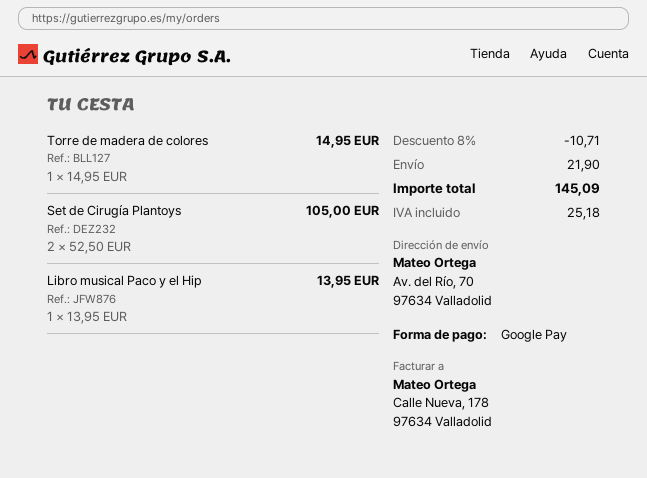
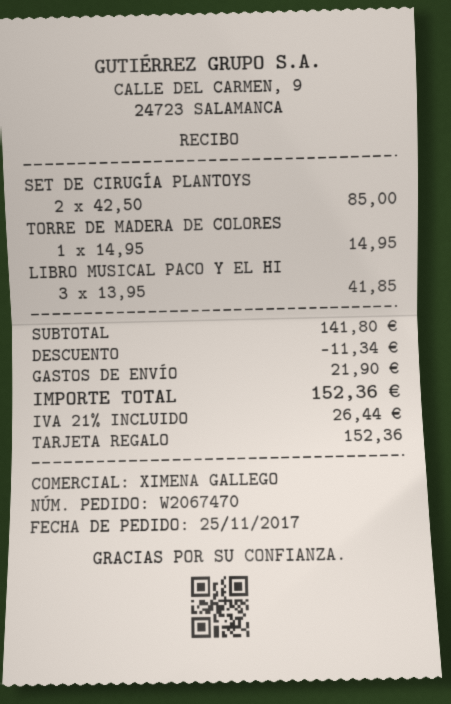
payment method: Google Pay -> gift card
Set de Cirugía Plantoys: 2 x 52.50 = 105.00 -> 2 x 42.50 = 85.00
Libro musical Paco y el Hip: 1 x 13.95 = 13.95 -> 3 x 13.95 = 41.85
discount: 10.71 -> 11.34
tax: 25.18 -> 26.44
total: 145.09 -> 152.36

